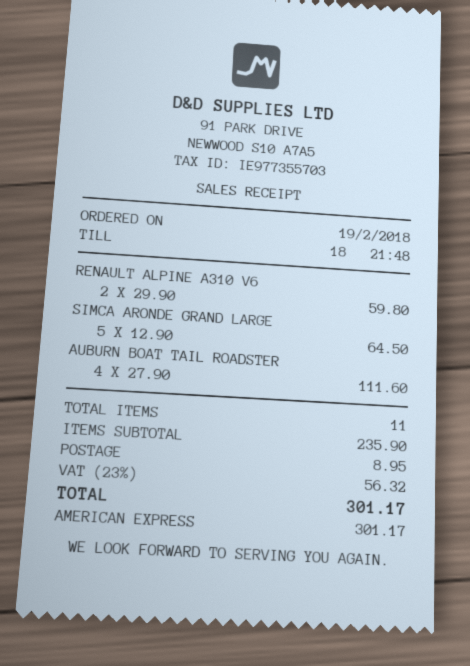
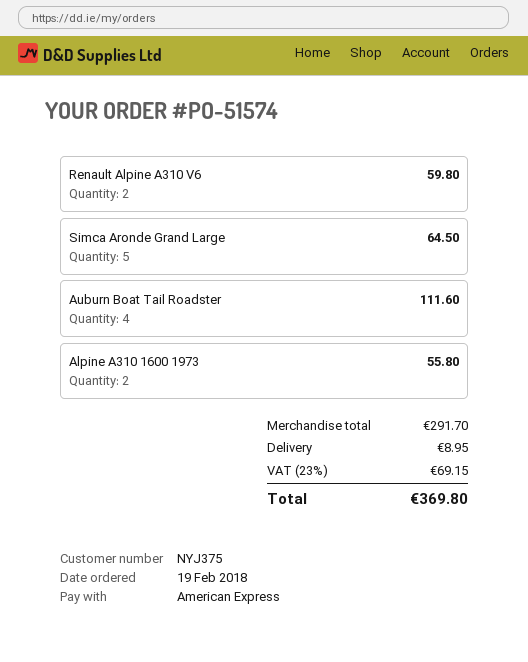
Alpine A310 1600 1973: none -> 2 for 55.80
subtotal: 235.90 -> 291.70
tax: 23% = 56.32 -> 23% = 69.15
total: 301.17 -> 369.80

